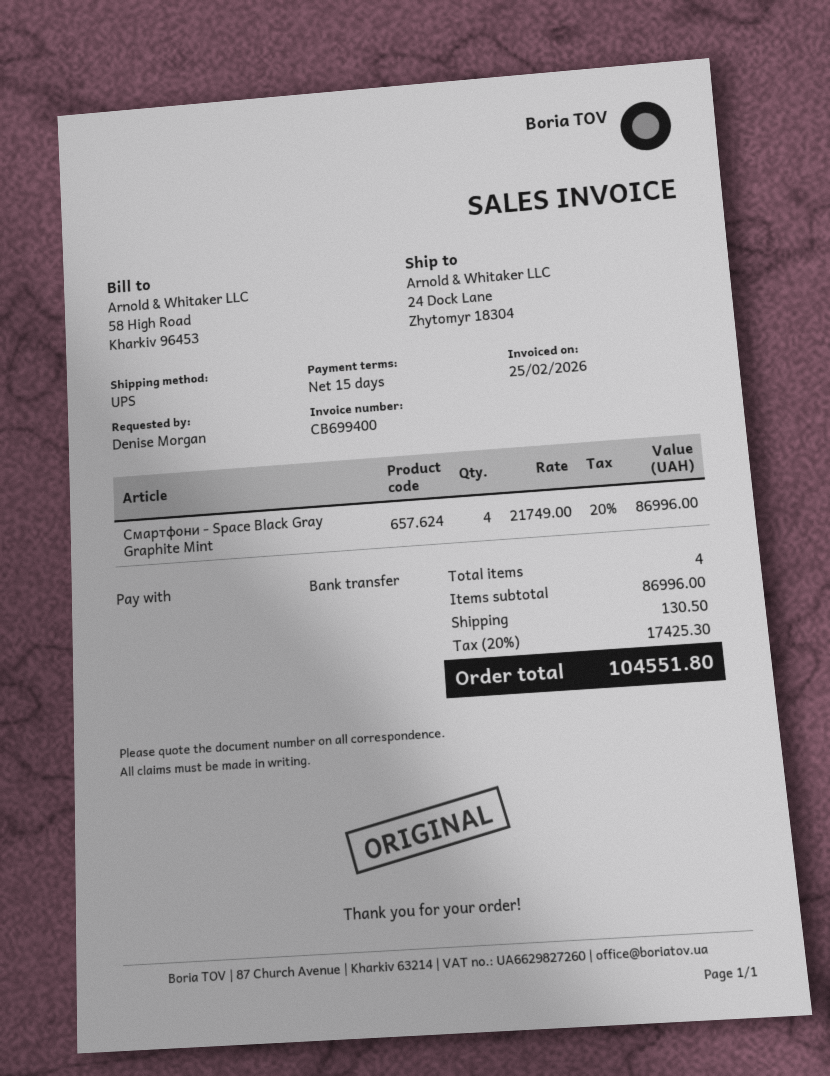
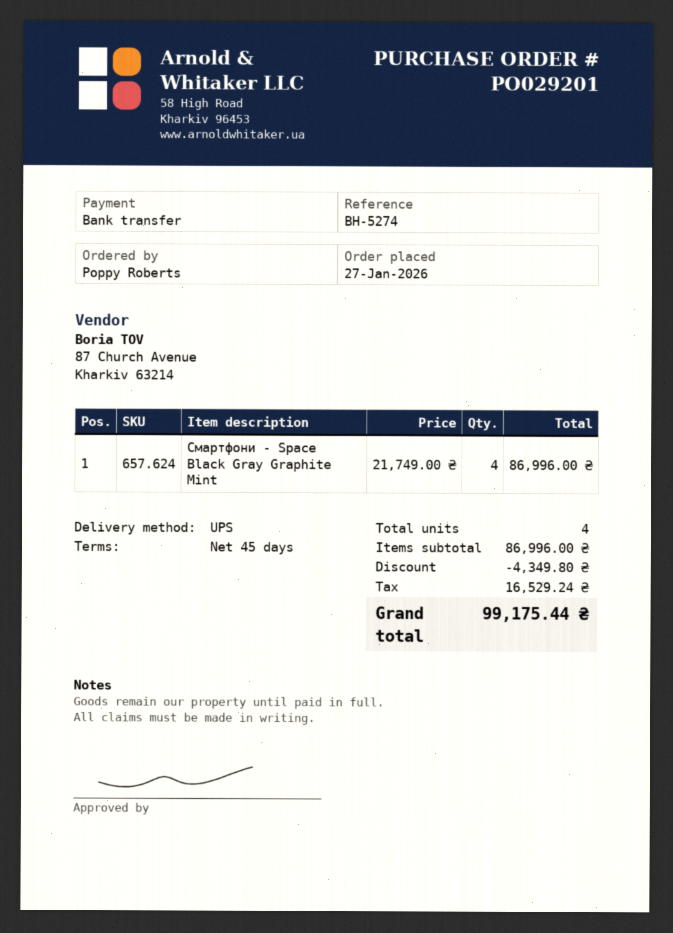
payment terms: 15 days -> 45 days
ordered by: Denise Morgan -> Poppy Roberts
discount: none -> 4349.80
shipping: 130.50 -> none
tax: 17425.30 -> 16529.24
total: 104551.80 -> 99175.44

